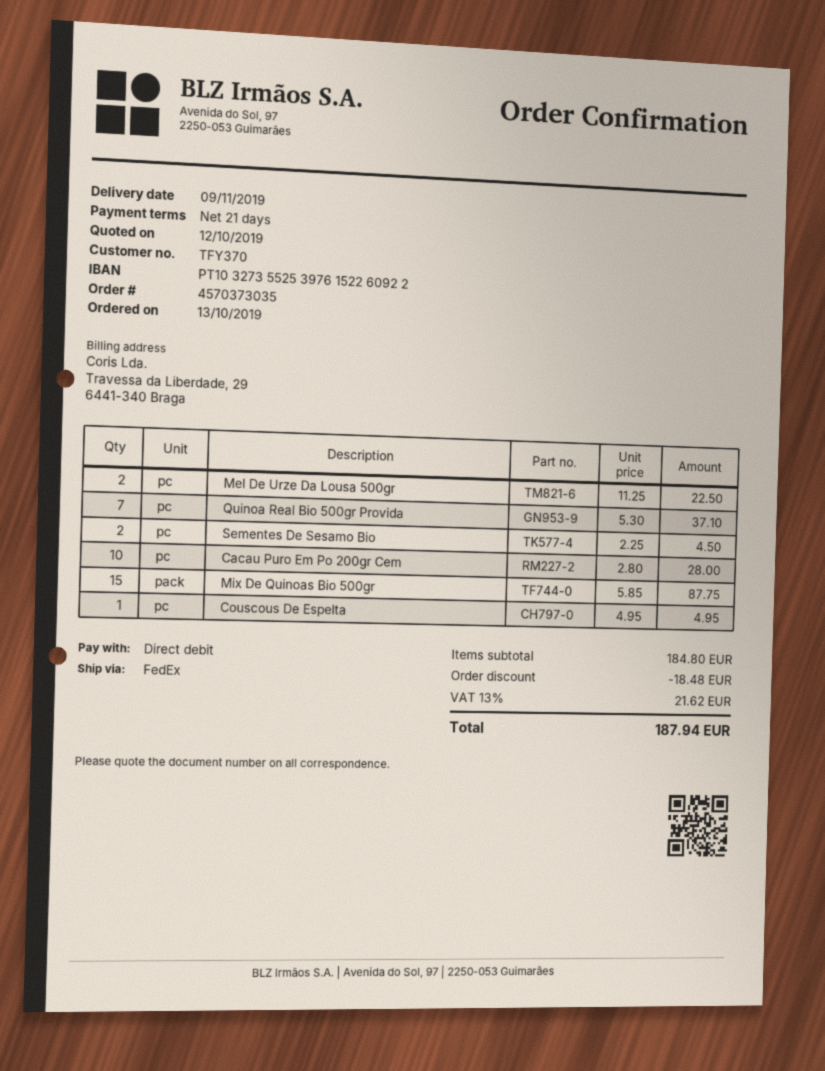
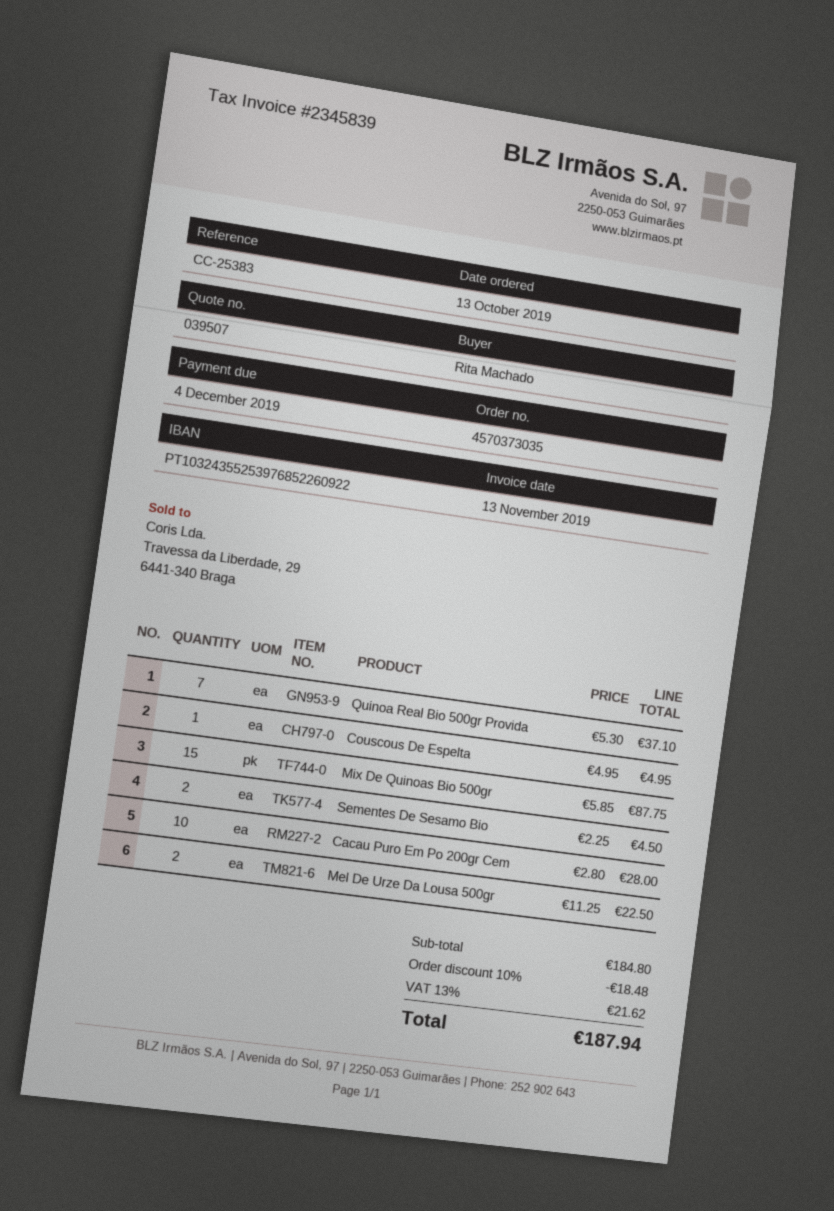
bank account: PT10327355253976152260922 -> PT10324355253976852260922

